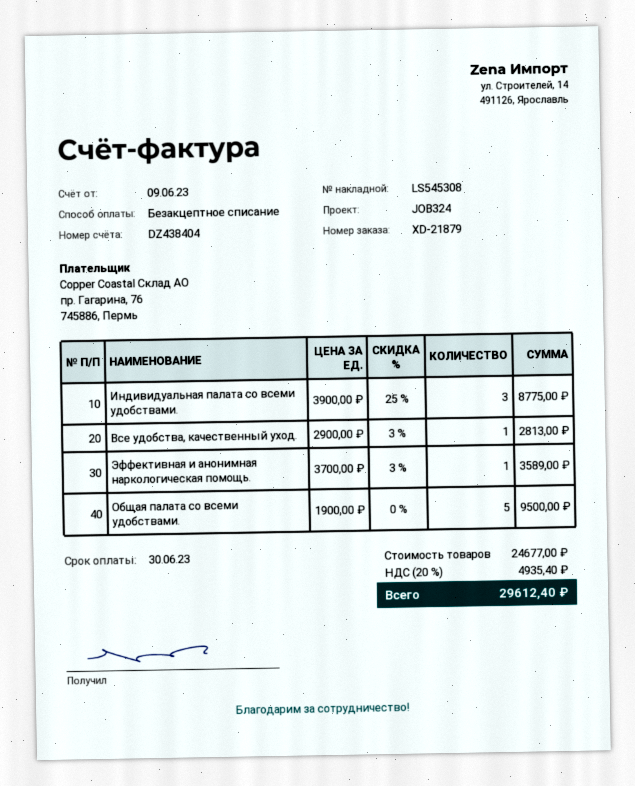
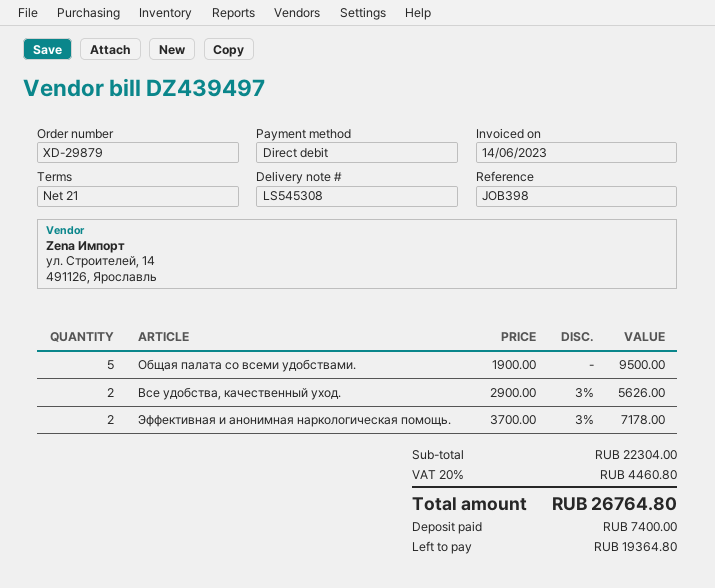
order number: XD-21879 -> XD-29879
invoice number: DZ438404 -> DZ439497
invoice date: 2023-06-09 -> 2023-06-14
reference: JOB324 -> JOB398
Индивидуальная палата со всеми удобствами.: 3 x 3900.00 - 25% = 8775.00 -> none
Все удобства, качественный уход.: 1 x 2900.00 - 3% = 2813.00 -> 2 x 2900.00 - 3% = 5626.00
Эффективная и анонимная наркологическая помощь.: 1 x 3700.00 - 3% = 3589.00 -> 2 x 3700.00 - 3% = 7178.00
subtotal: 24677.00 -> 22304.00
tax: 20% = 4935.40 -> 20% = 4460.80
total: 29612.40 -> 26764.80

